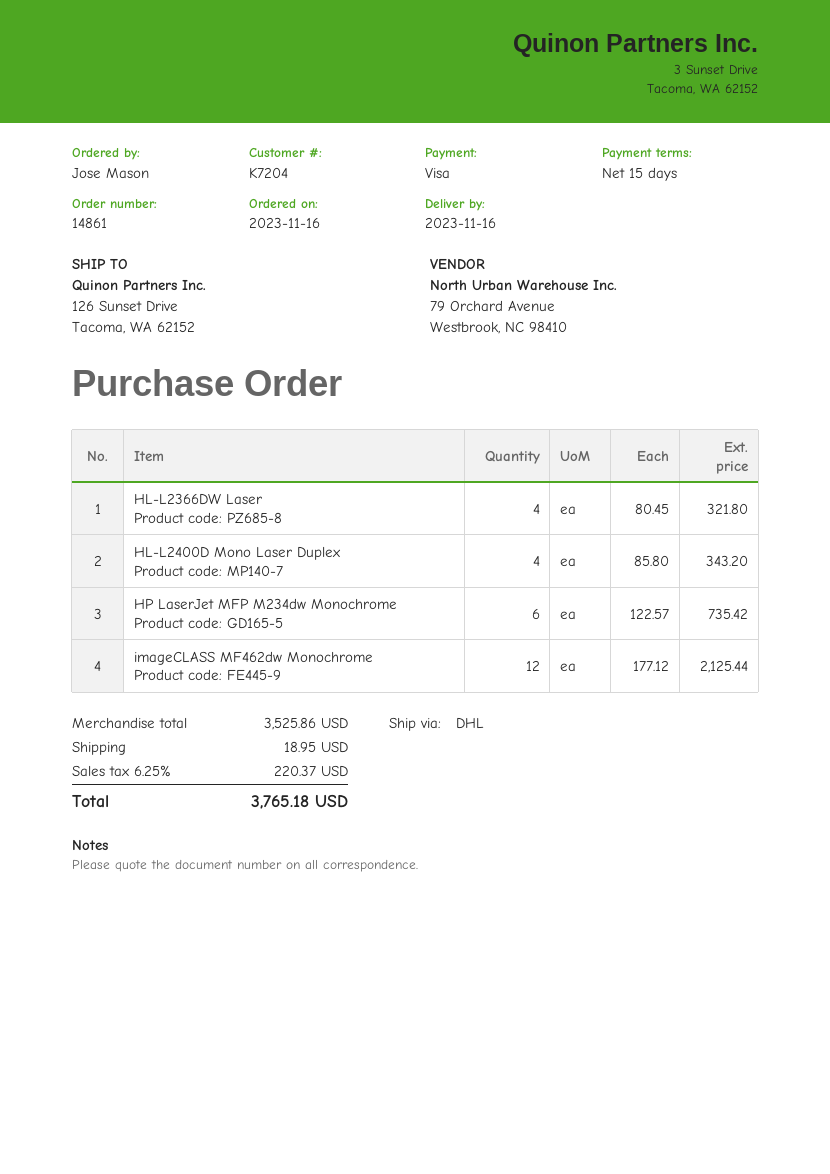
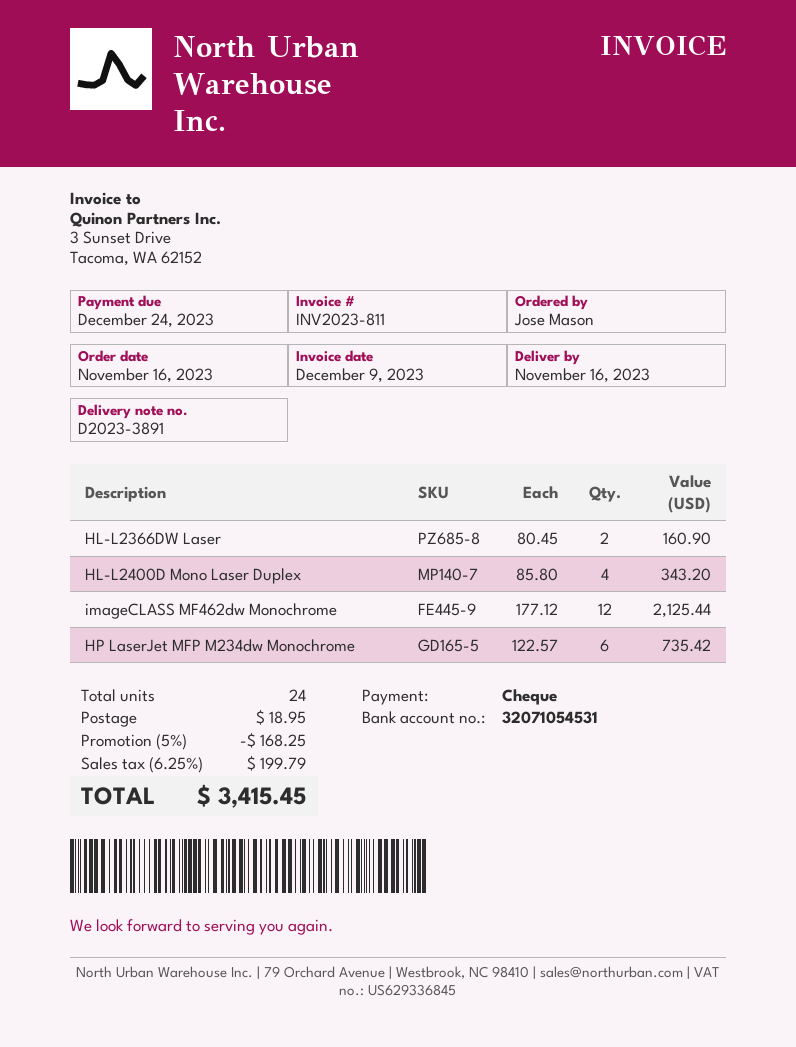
payment method: Visa -> cheque
HL-L2366DW Laser: 4 x 80.45 = 321.80 -> 2 x 80.45 = 160.90
discount: none -> 5% = 168.25
tax: 6.25% = 220.37 -> 6.25% = 199.79
total: 3765.18 -> 3415.45

